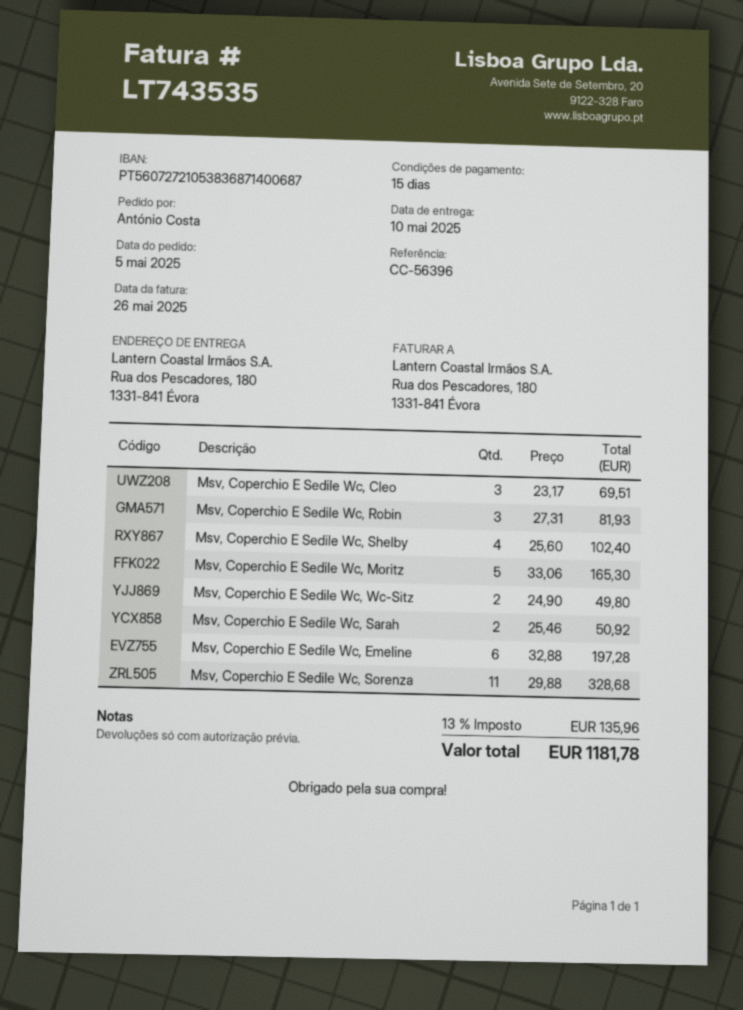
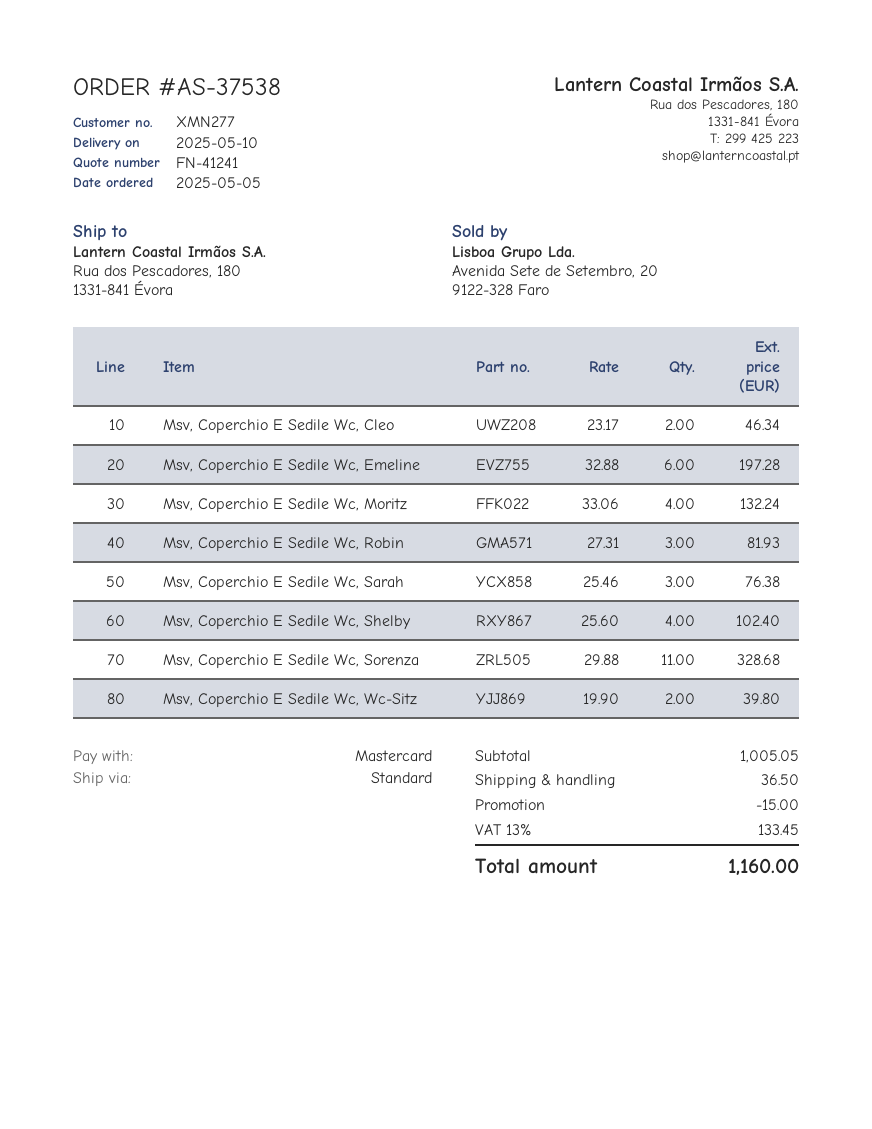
Msv, Coperchio E Sedile Wc, Cleo: 3 x 23.17 = 69.51 -> 2 x 23.17 = 46.34
Msv, Coperchio E Sedile Wc, Moritz: 5 x 33.06 = 165.30 -> 4 x 33.06 = 132.24
Msv, Coperchio E Sedile Wc, Wc-Sitz: 2 x 24.90 = 49.80 -> 2 x 19.90 = 39.80
Msv, Coperchio E Sedile Wc, Sarah: 2 x 25.46 = 50.92 -> 3 x 25.46 = 76.38
discount: none -> 15.00
shipping: none -> 36.50
tax: 13% = 135.96 -> 13% = 133.45
total: 1181.78 -> 1160.00

